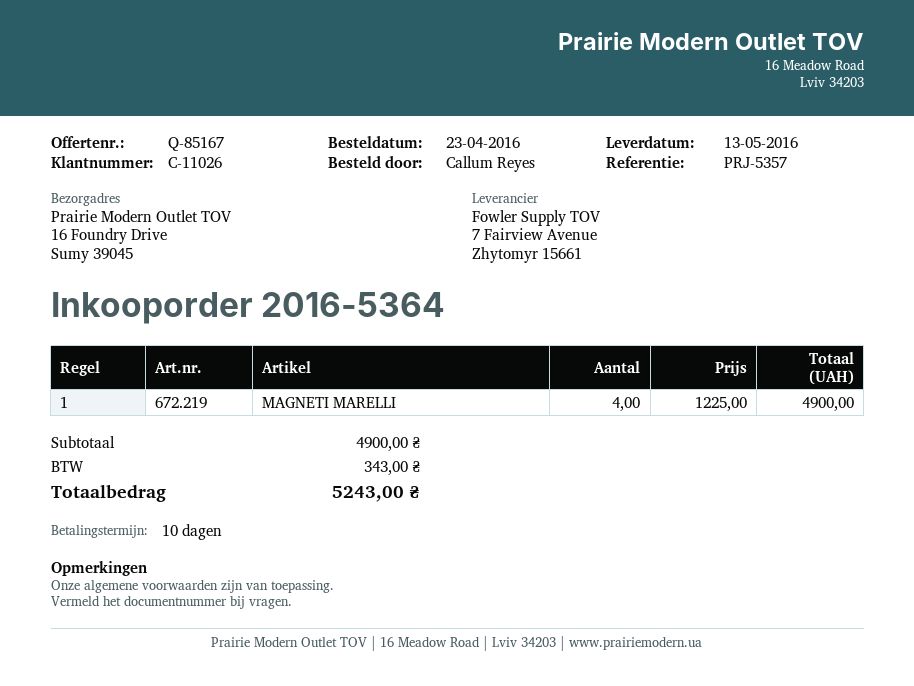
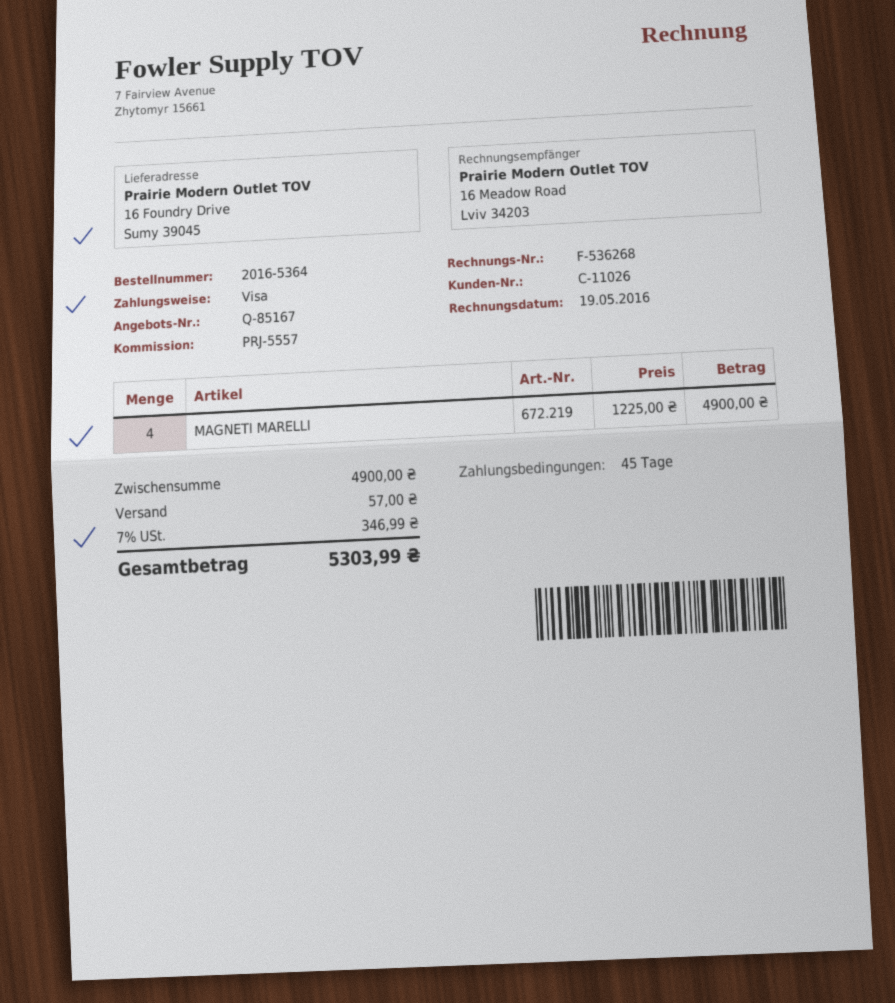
payment terms: 10 days -> 45 days
reference: PRJ-5357 -> PRJ-5557
shipping: none -> 57.00
tax: 343.00 -> 346.99
total: 5243.00 -> 5303.99

